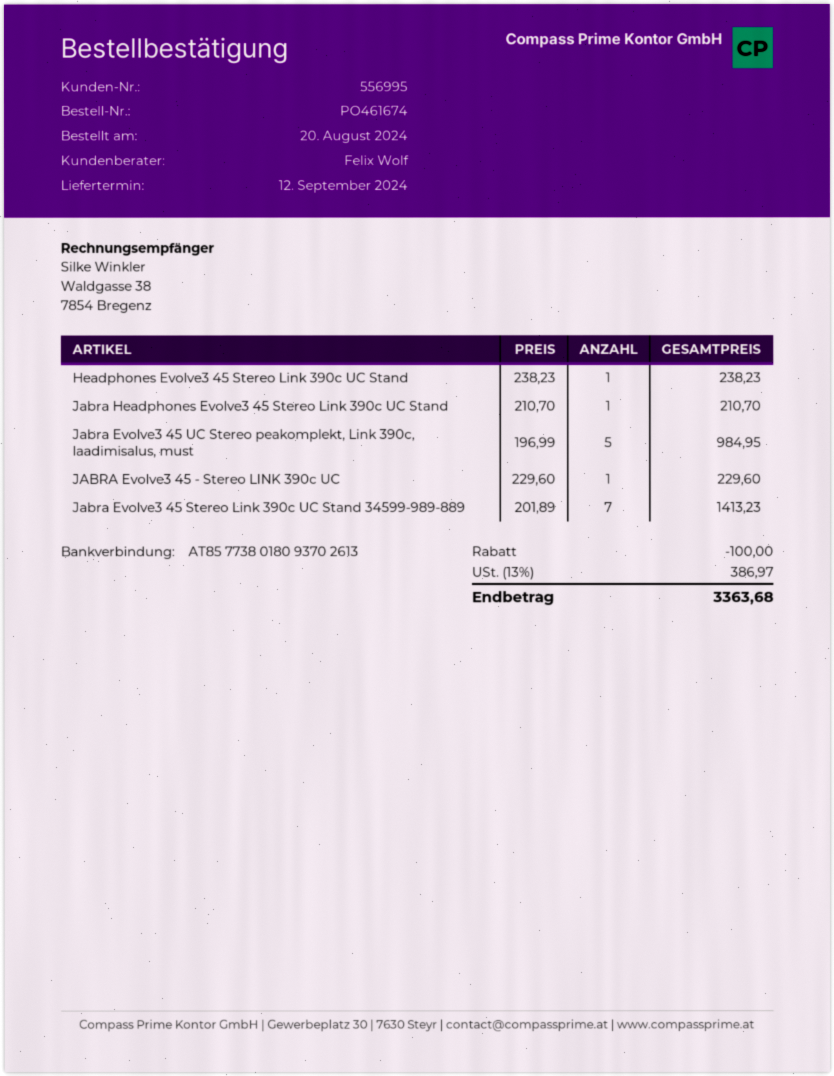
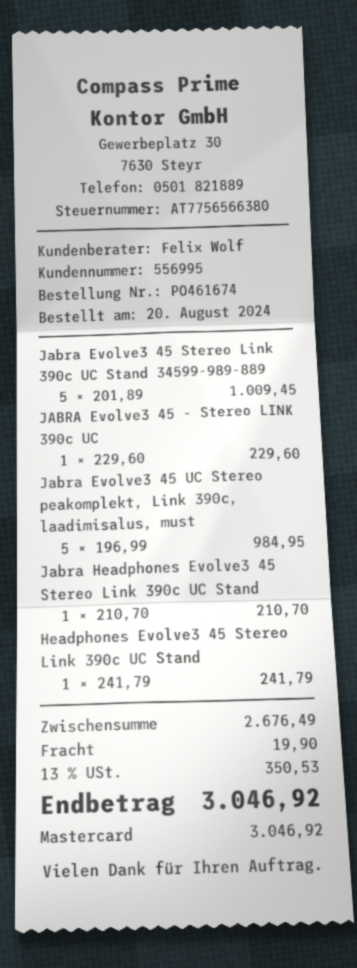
Headphones Evolve3 45 Stereo Link 390c UC Stand: 1 x 238.23 = 238.23 -> 1 x 241.79 = 241.79
Jabra Evolve3 45 Stereo Link 390c UC Stand 34599-989-889: 7 x 201.89 = 1413.23 -> 5 x 201.89 = 1009.45
discount: 100.00 -> none
shipping: none -> 19.90
tax: 13% = 386.97 -> 13% = 350.53
total: 3363.68 -> 3046.92

